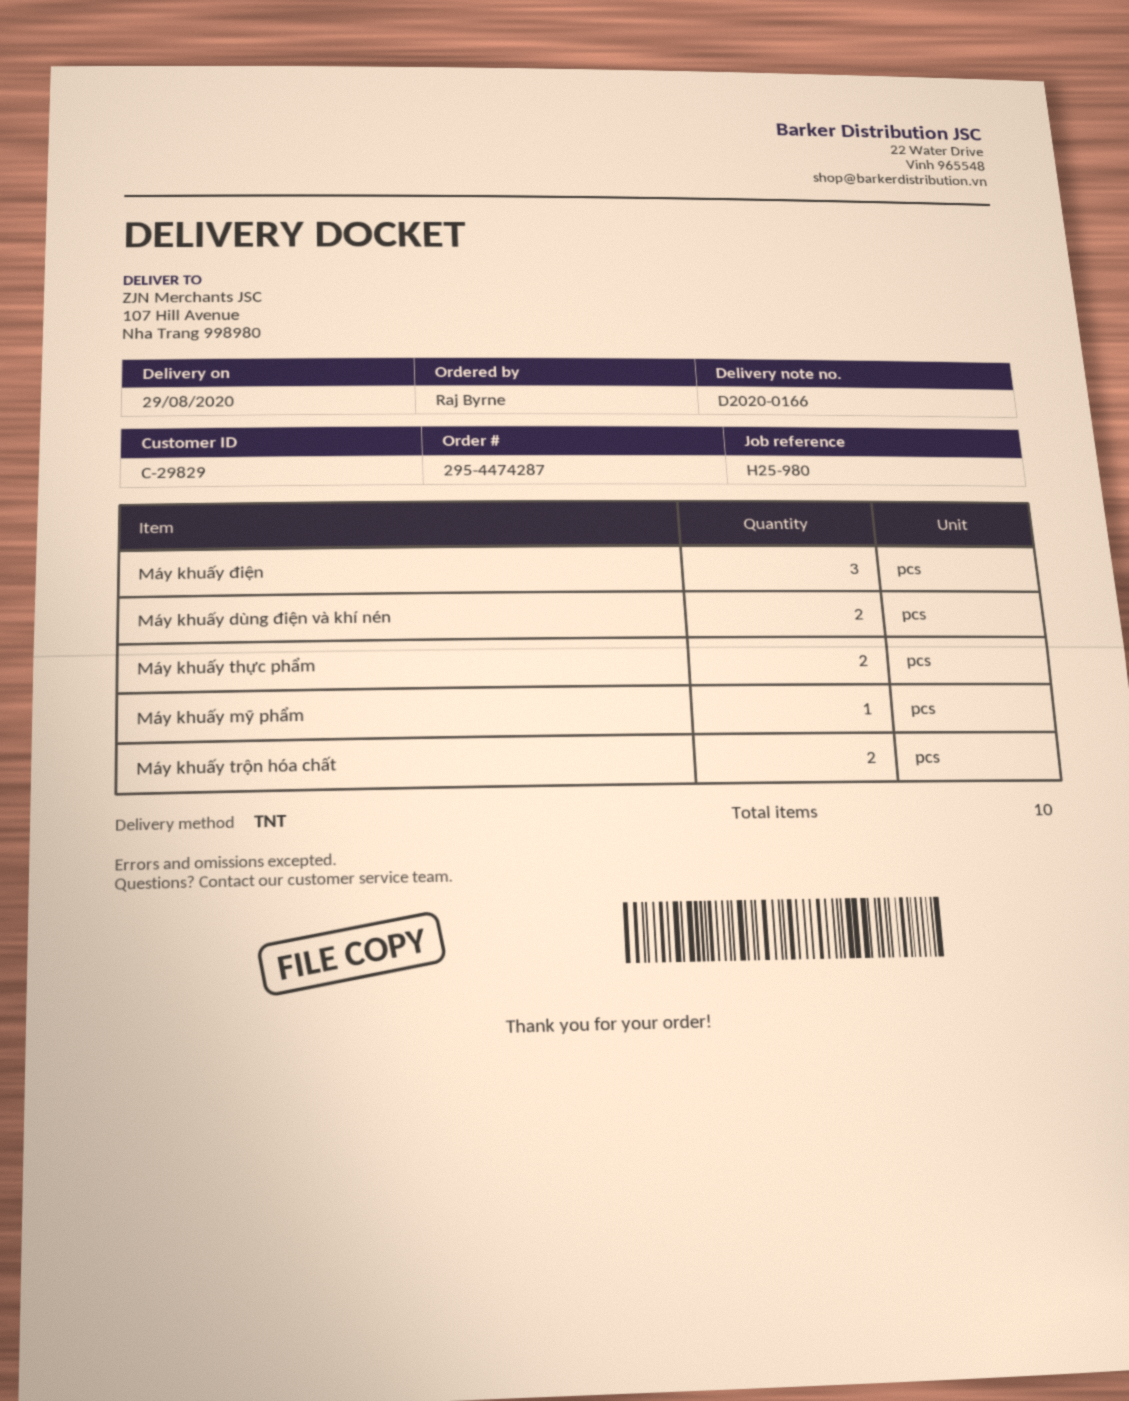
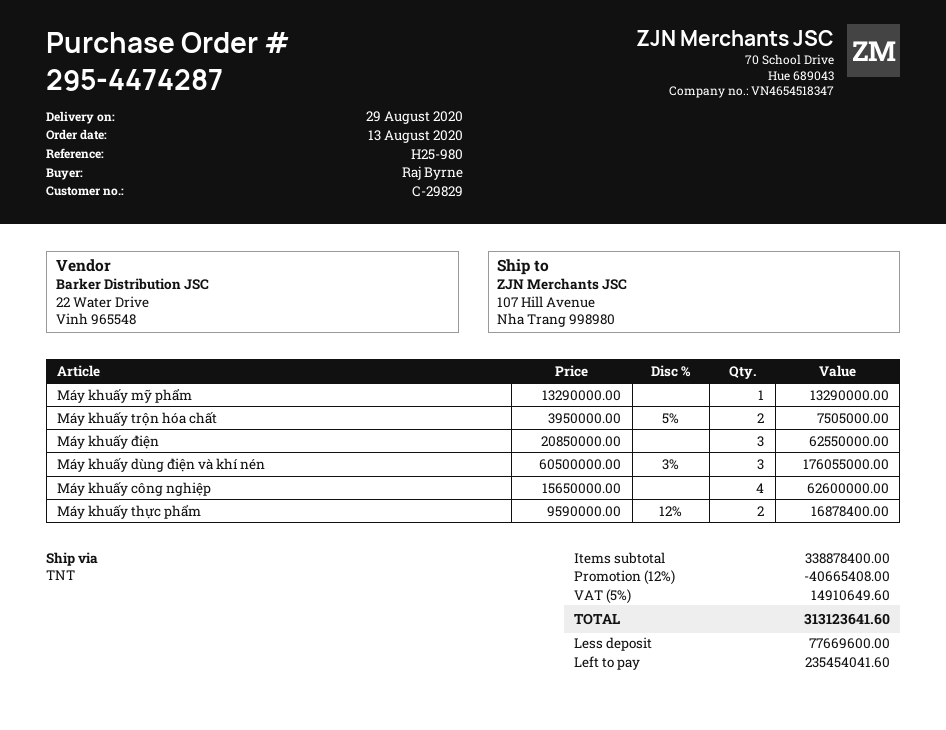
Máy khuấy dùng điện và khí nén: 2 -> 3
Máy khuấy công nghiệp: none -> 4

